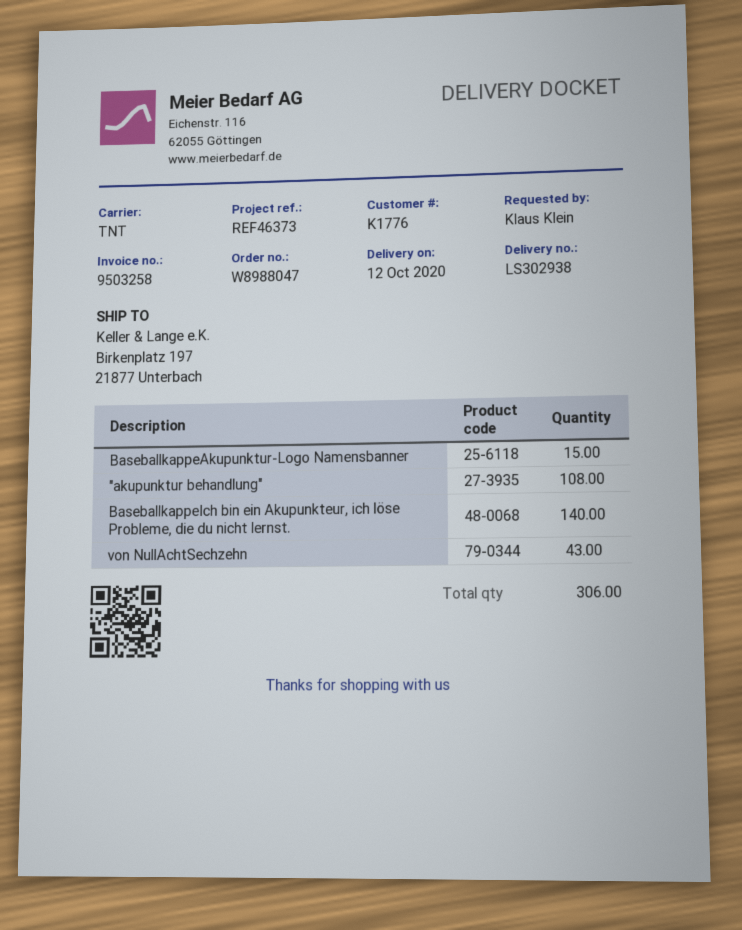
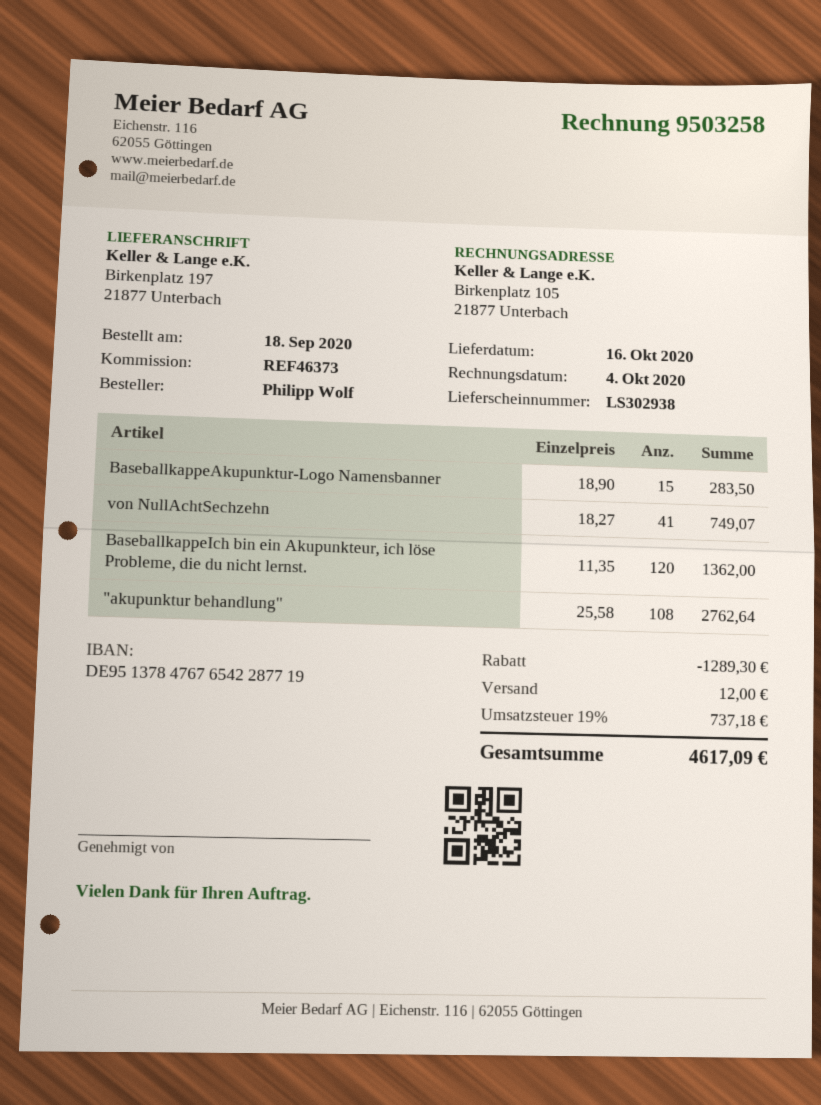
delivery date: 2020-10-12 -> 2020-10-16
ordered by: Klaus Klein -> Philipp Wolf
BaseballkappeIch bin ein Akupunkteur, ich löse Probleme, die du nicht lernst.: 140 -> 120
von NullAchtSechzehn: 43 -> 41

